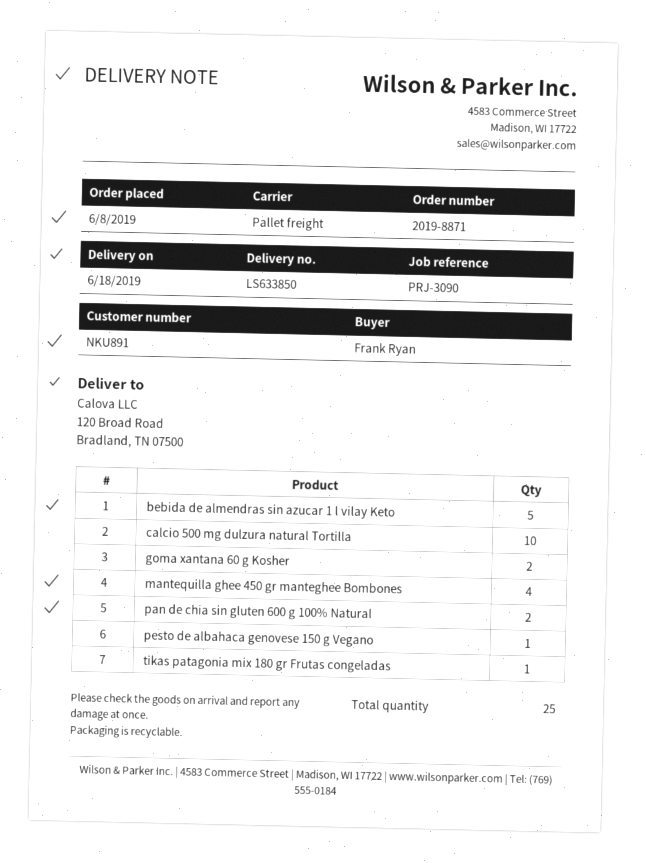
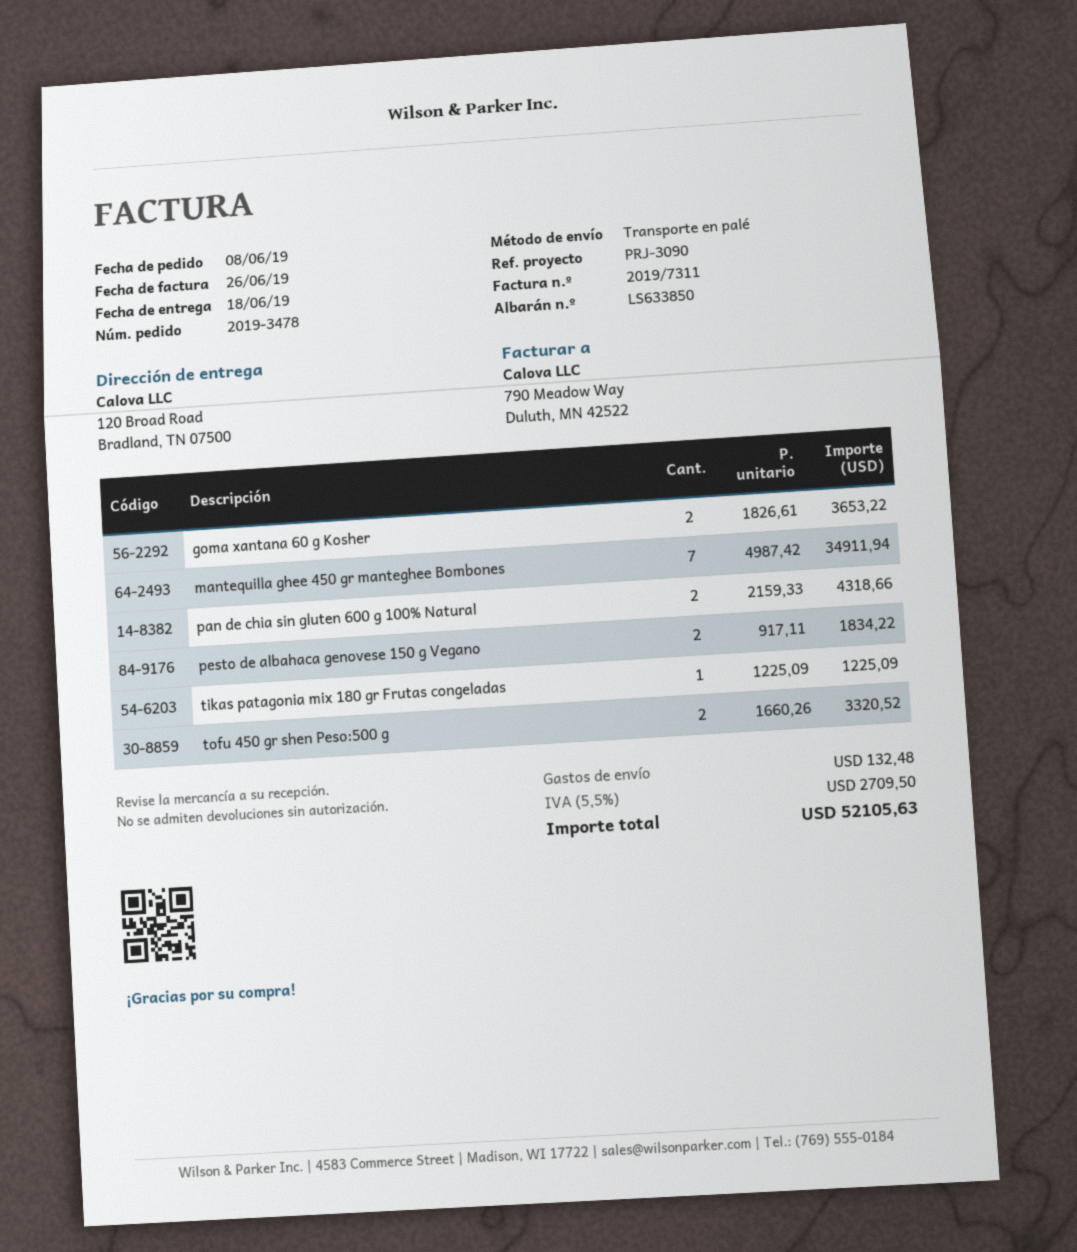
order number: 2019-8871 -> 2019-3478
bebida de almendras sin azucar 1 l vilay Keto: 5 -> none
calcio 500 mg dulzura natural Tortilla: 10 -> none
mantequilla ghee 450 gr manteghee Bombones: 4 -> 7
pesto de albahaca genovese 150 g Vegano: 1 -> 2
tofu 450 gr shen Peso:500 g: none -> 2

